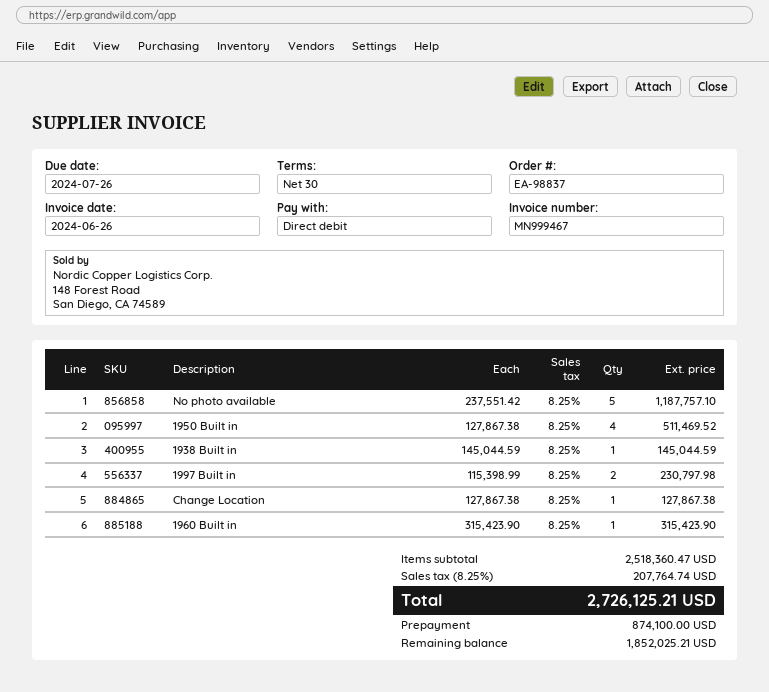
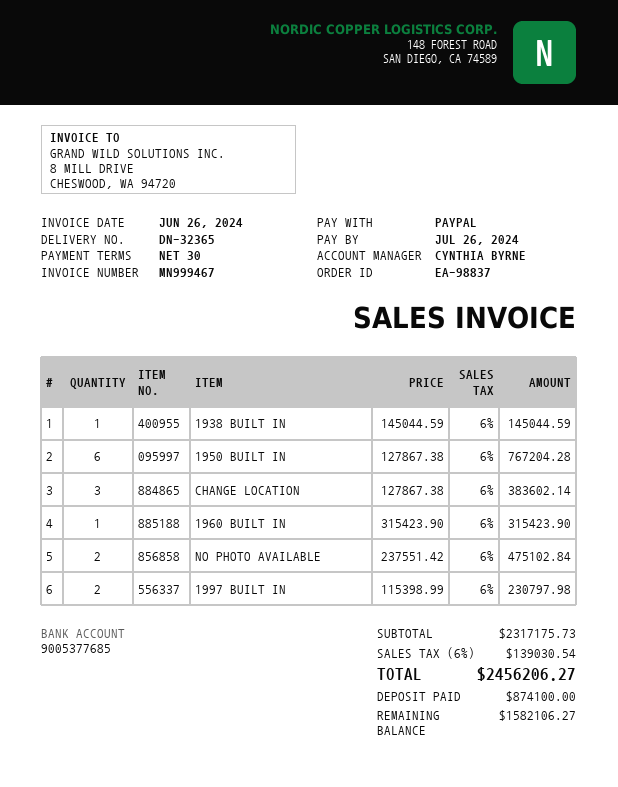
payment method: direct debit -> PayPal
No photo available: 5 x 237551.42 = 1187757.10 -> 2 x 237551.42 = 475102.84
1950 Built in: 4 x 127867.38 = 511469.52 -> 6 x 127867.38 = 767204.28
Change Location: 1 x 127867.38 = 127867.38 -> 3 x 127867.38 = 383602.14
subtotal: 2518360.47 -> 2317175.73
tax: 8.25% = 207764.74 -> 6% = 139030.54
total: 2726125.21 -> 2456206.27
balance: 1852025.21 -> 1582106.27

